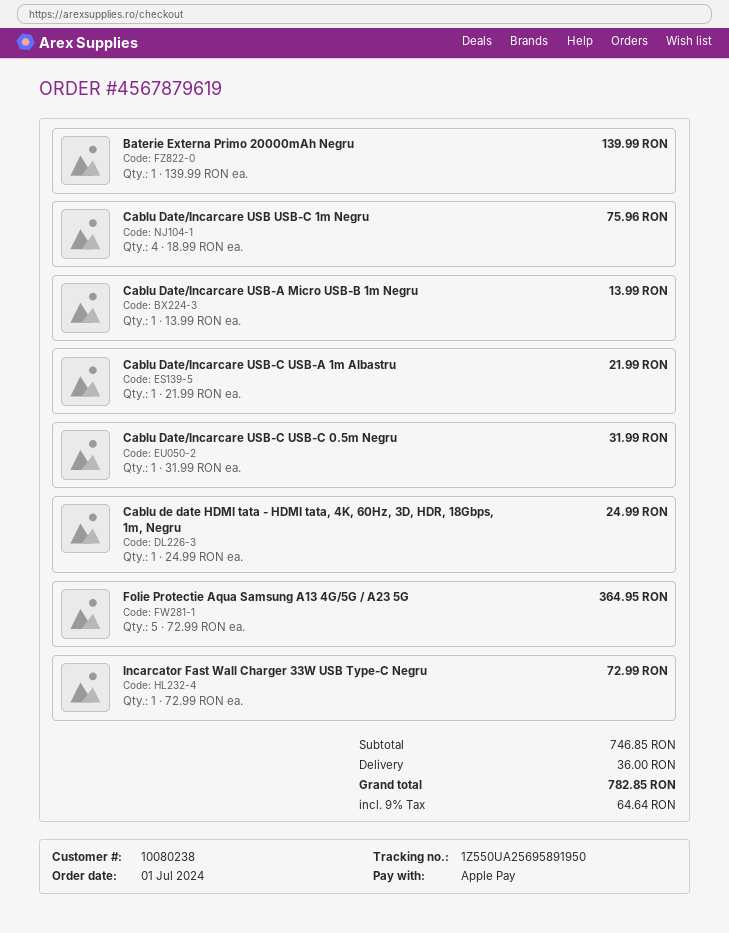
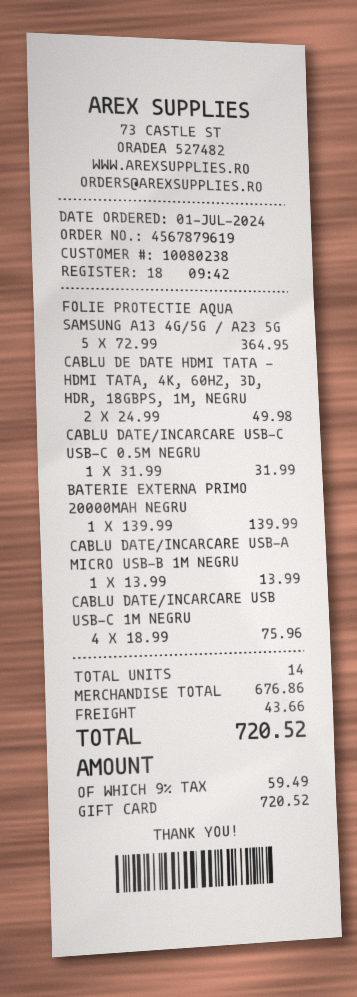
payment method: Apple Pay -> gift card
Cablu Date/Incarcare USB-C USB-A 1m Albastru: 1 x 21.99 = 21.99 -> none
Cablu de date HDMI tata - HDMI tata, 4K, 60Hz, 3D, HDR, 18Gbps, 1m, Negru: 1 x 24.99 = 24.99 -> 2 x 24.99 = 49.98
Incarcator Fast Wall Charger 33W USB Type-C Negru: 1 x 72.99 = 72.99 -> none
subtotal: 746.85 -> 676.86
shipping: 36.00 -> 43.66
tax: 9% = 64.64 -> 9% = 59.49
total: 782.85 -> 720.52

